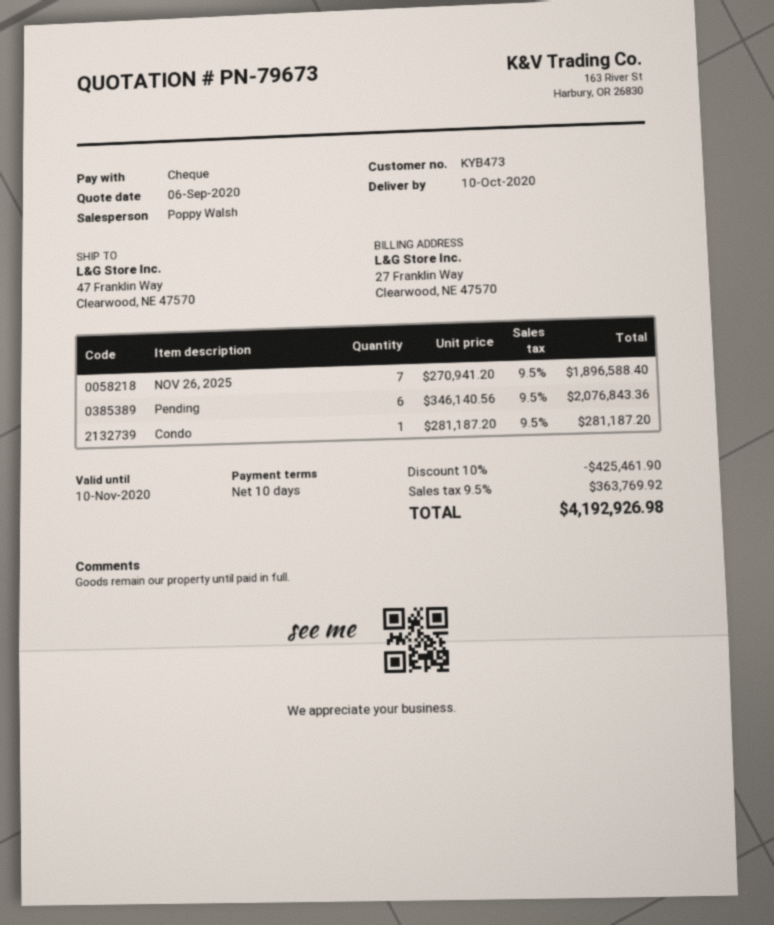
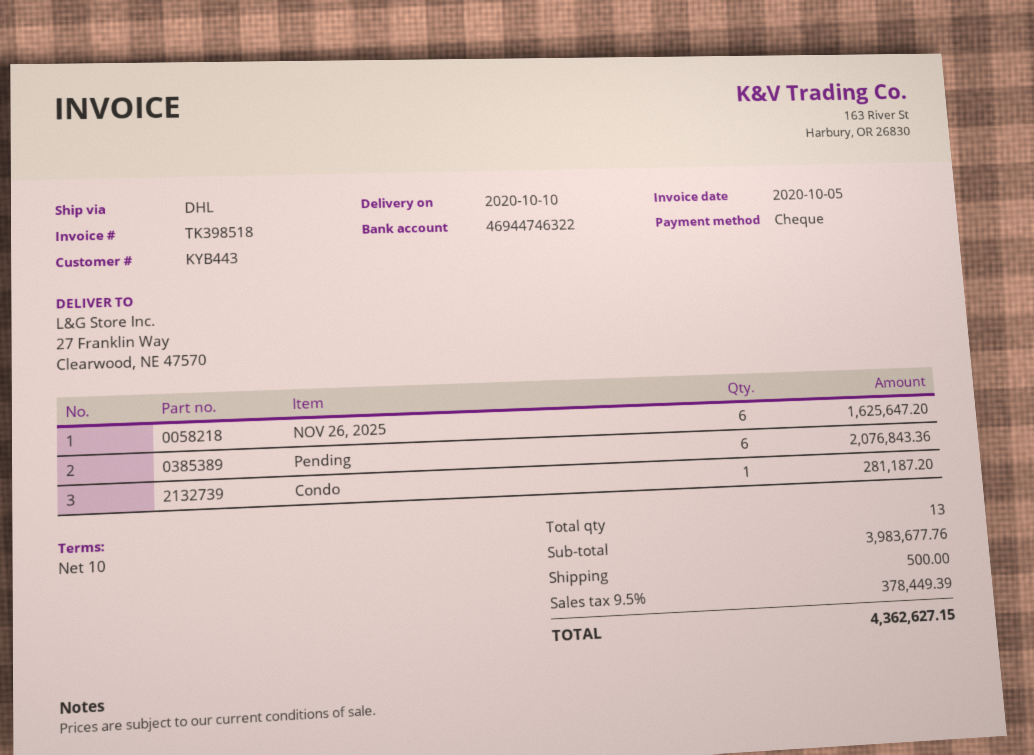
customer number: KYB473 -> KYB443
ship to: 47 Franklin Way, Clearwood, NE 47570 -> 27 Franklin Way, Clearwood, NE 47570
NOV 26, 2025: 7 for 1896588.40 -> 6 for 1625647.20
discount: 10% = 425461.90 -> none
shipping: none -> 500.00
tax: 9.5% = 363769.92 -> 9.5% = 378449.39
total: 4192926.98 -> 4362627.15

